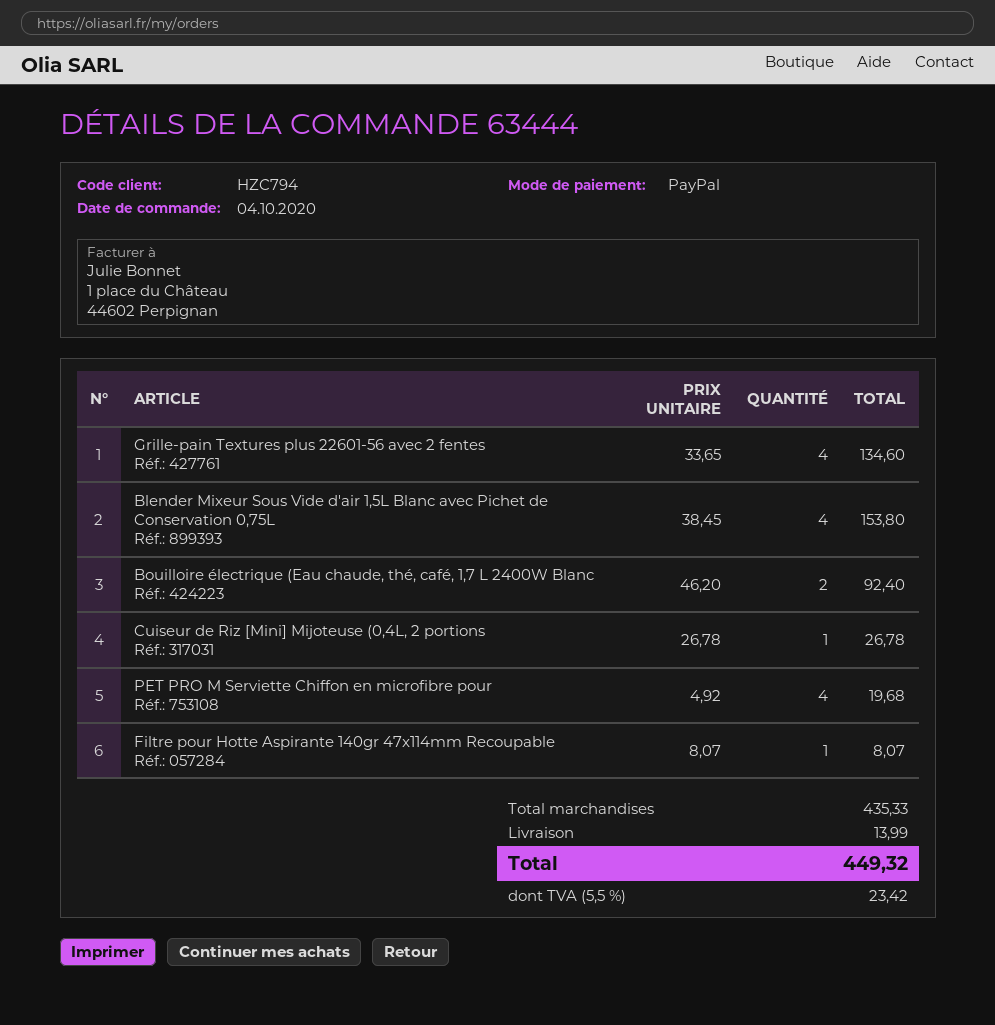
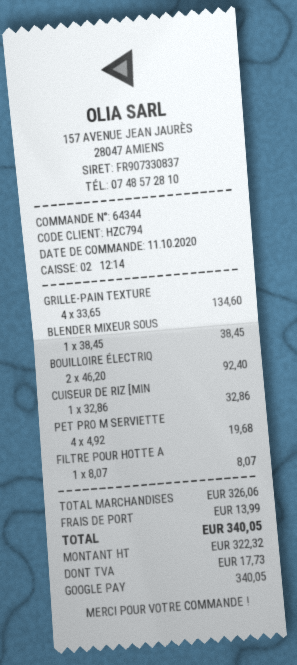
order number: 63444 -> 64344
order date: 2020-10-04 -> 2020-10-11
payment method: PayPal -> Google Pay
Blender Mixeur Sous Vide d'air 1,5L Blanc avec Pichet de Conservation 0,75L: 4 x 38.45 = 153.80 -> 1 x 38.45 = 38.45
Cuiseur de Riz [Mini] Mijoteuse (0,4L, 2 portions: 1 x 26.78 = 26.78 -> 1 x 32.86 = 32.86
subtotal: 435.33 -> 326.06
tax: 23.42 -> 17.73
total: 449.32 -> 340.05

